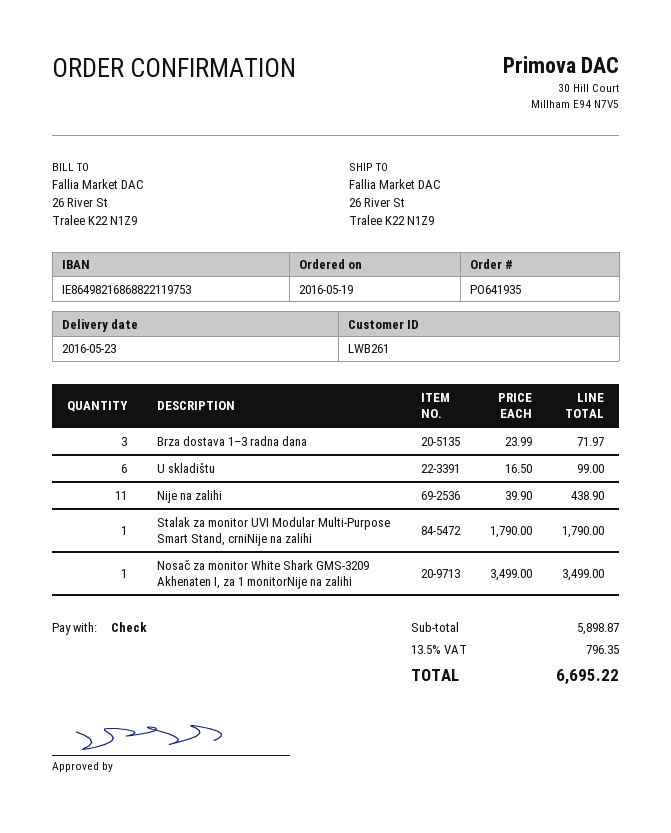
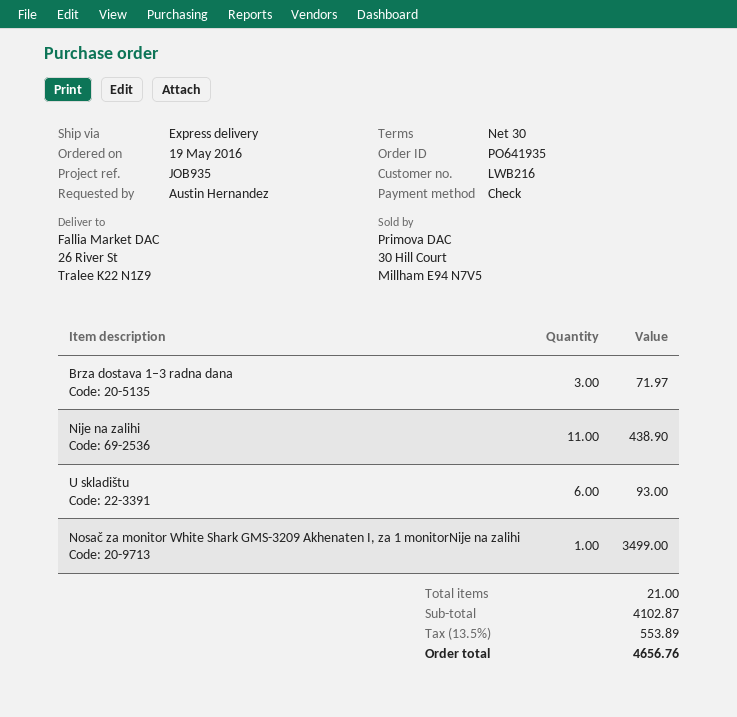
customer number: LWB261 -> LWB216
U skladištu: 6 for 99.00 -> 6 for 93.00
Stalak za monitor UVI Modular Multi-Purpose Smart Stand, crniNije na zalihi: 1 for 1790.00 -> none
subtotal: 5898.87 -> 4102.87
tax: 13.5% = 796.35 -> 13.5% = 553.89
total: 6695.22 -> 4656.76

